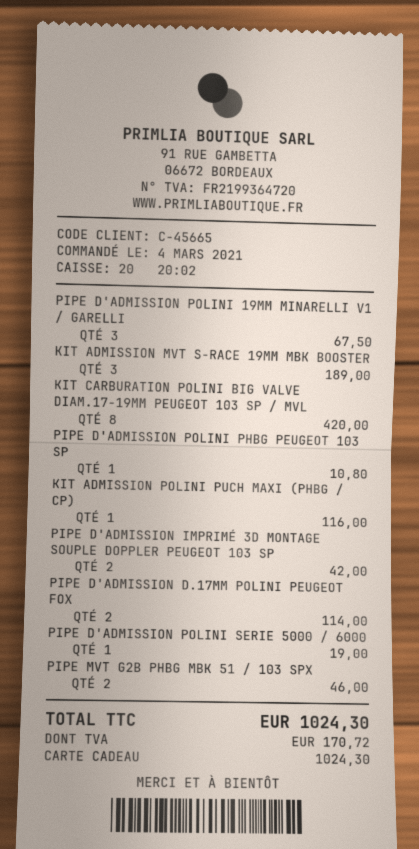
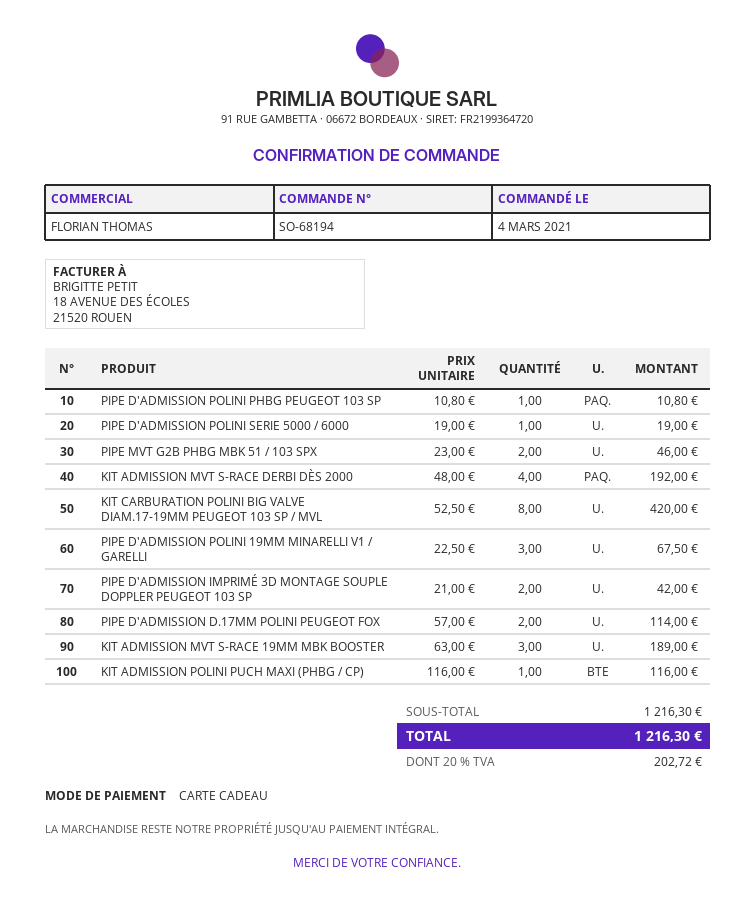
KIT ADMISSION MVT S-RACE DERBI DÈS 2000: none -> 4 for 192.00
tax: 170.72 -> 202.72
total: 1024.30 -> 1216.30

